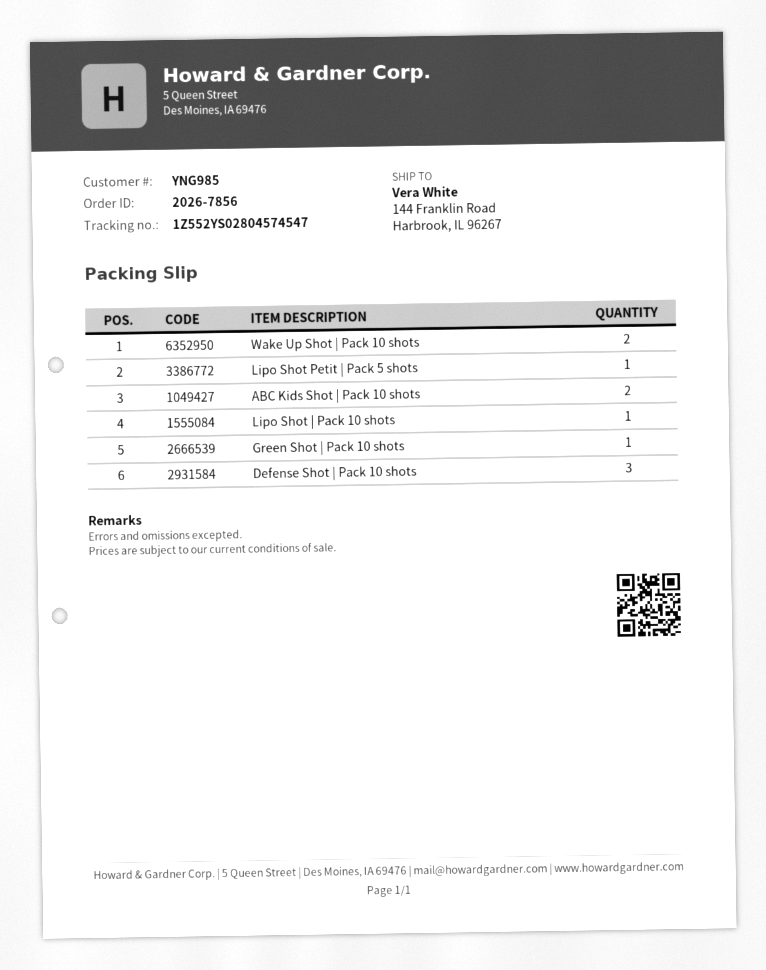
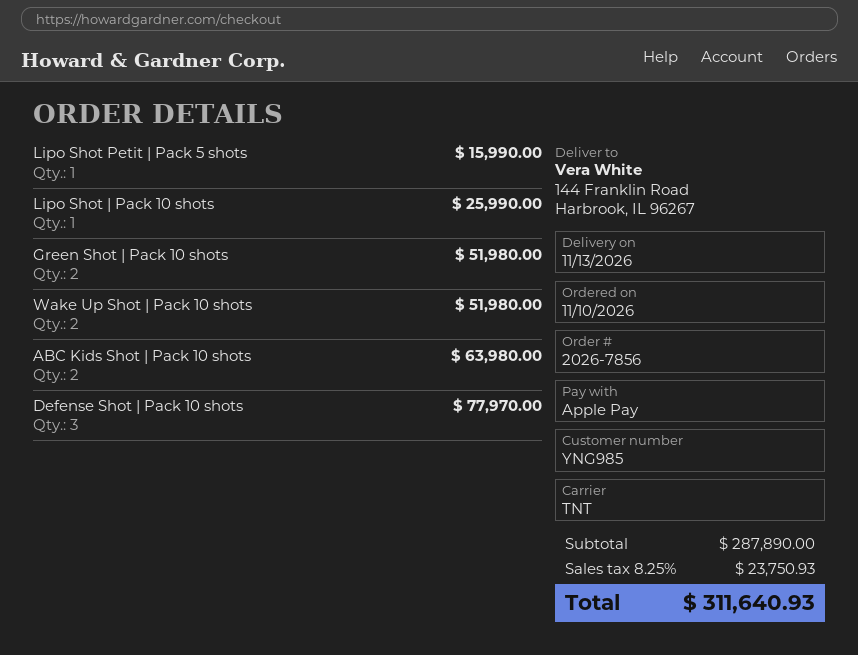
Green Shot | Pack 10 shots: 1 -> 2

